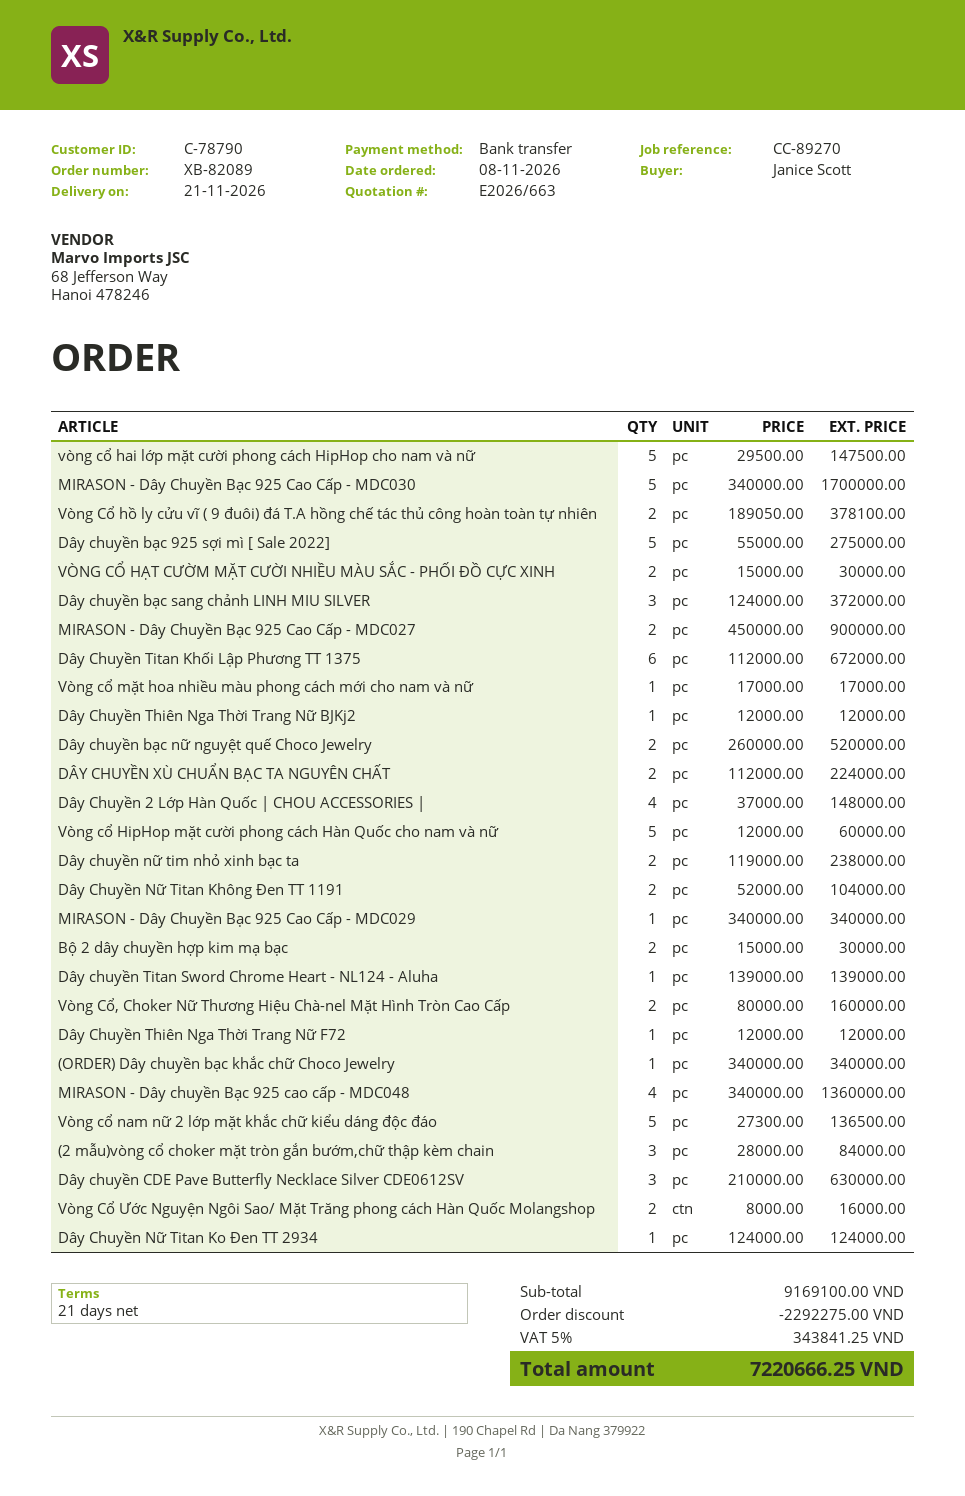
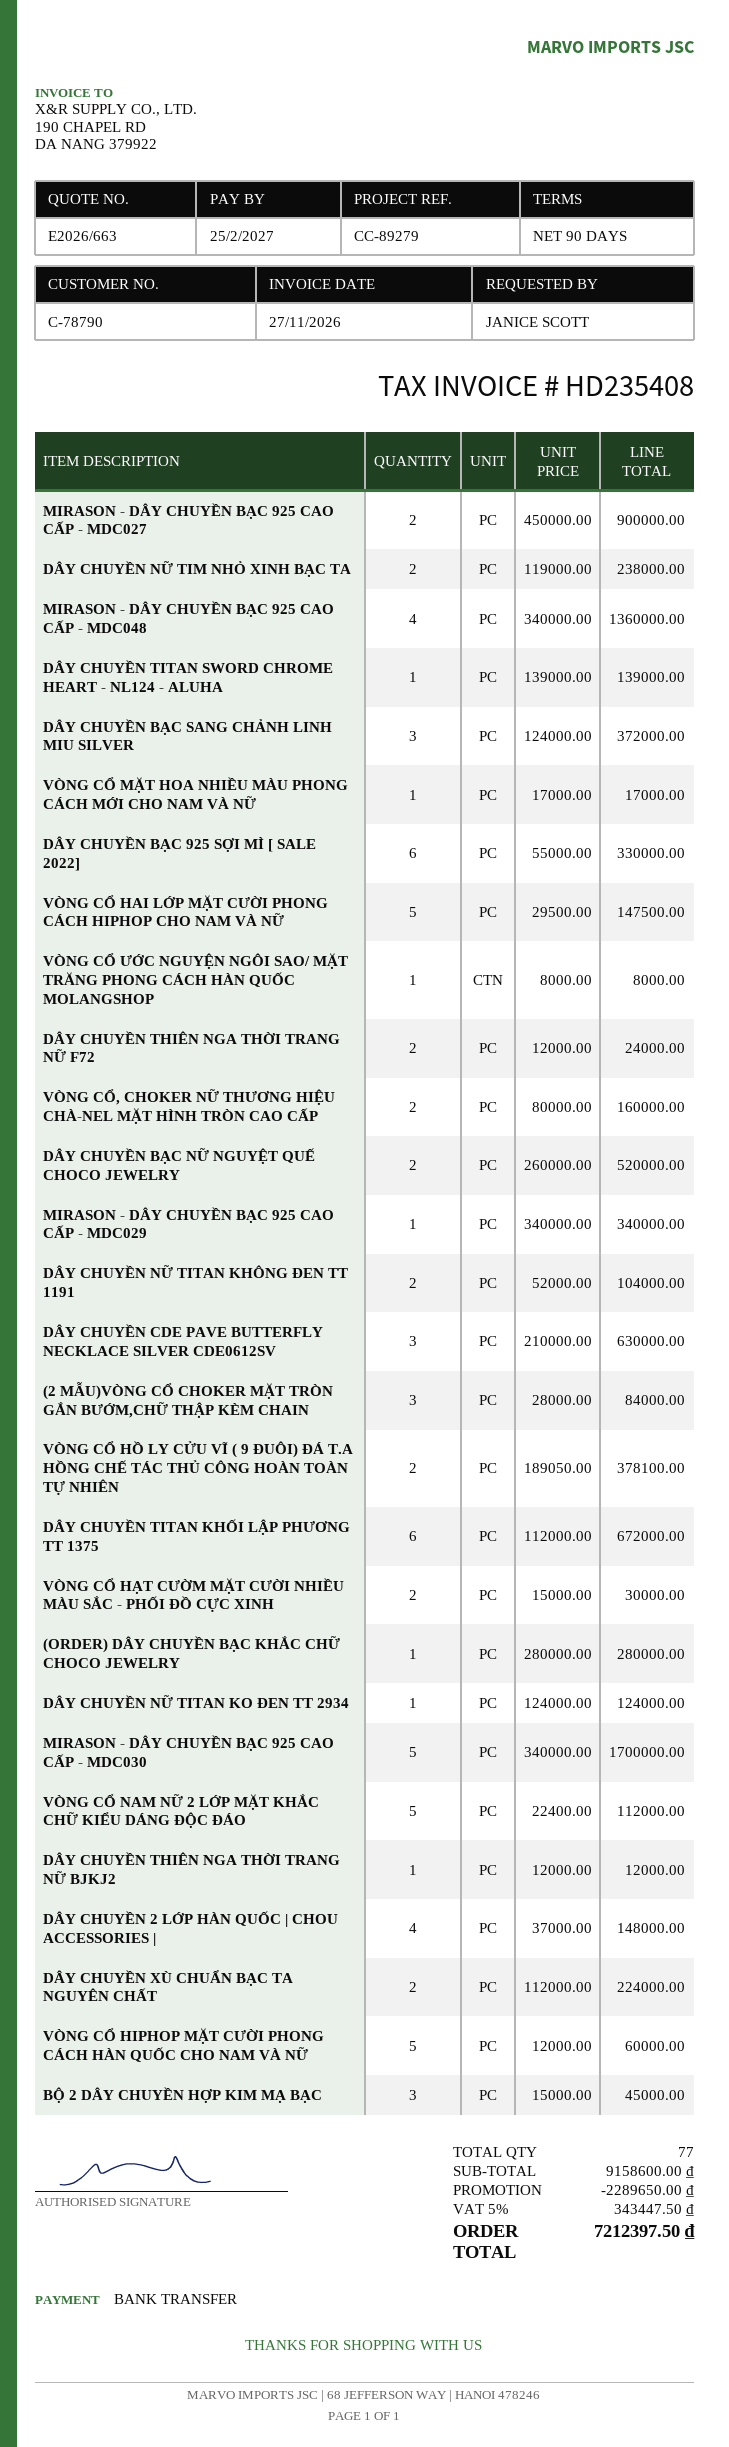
payment terms: 21 days -> 90 days
reference: CC-89270 -> CC-89279
Dây chuyền bạc 925 sợi mì [ Sale 2022]: 5 x 55000.00 = 275000.00 -> 6 x 55000.00 = 330000.00
Bộ 2 dây chuyền hợp kim mạ bạc: 2 x 15000.00 = 30000.00 -> 3 x 15000.00 = 45000.00
Dây Chuyền Thiên Nga Thời Trang Nữ F72: 1 x 12000.00 = 12000.00 -> 2 x 12000.00 = 24000.00
(ORDER) Dây chuyền bạc khắc chữ Choco Jewelry: 1 x 340000.00 = 340000.00 -> 1 x 280000.00 = 280000.00
Vòng cổ nam nữ 2 lớp mặt khắc chữ kiểu dáng độc đáo: 5 x 27300.00 = 136500.00 -> 5 x 22400.00 = 112000.00
Vòng Cổ Ước Nguyện Ngôi Sao/ Mặt Trăng phong cách Hàn Quốc Molangshop: 2 x 8000.00 = 16000.00 -> 1 x 8000.00 = 8000.00
subtotal: 9169100.00 -> 9158600.00
discount: 2292275.00 -> 2289650.00
tax: 5% = 343841.25 -> 5% = 343447.50
total: 7220666.25 -> 7212397.50

